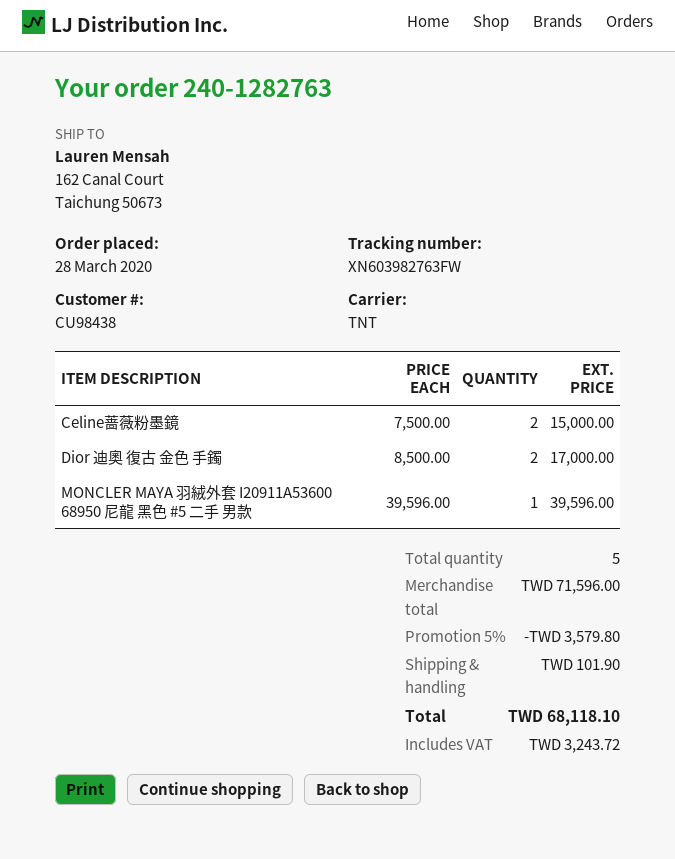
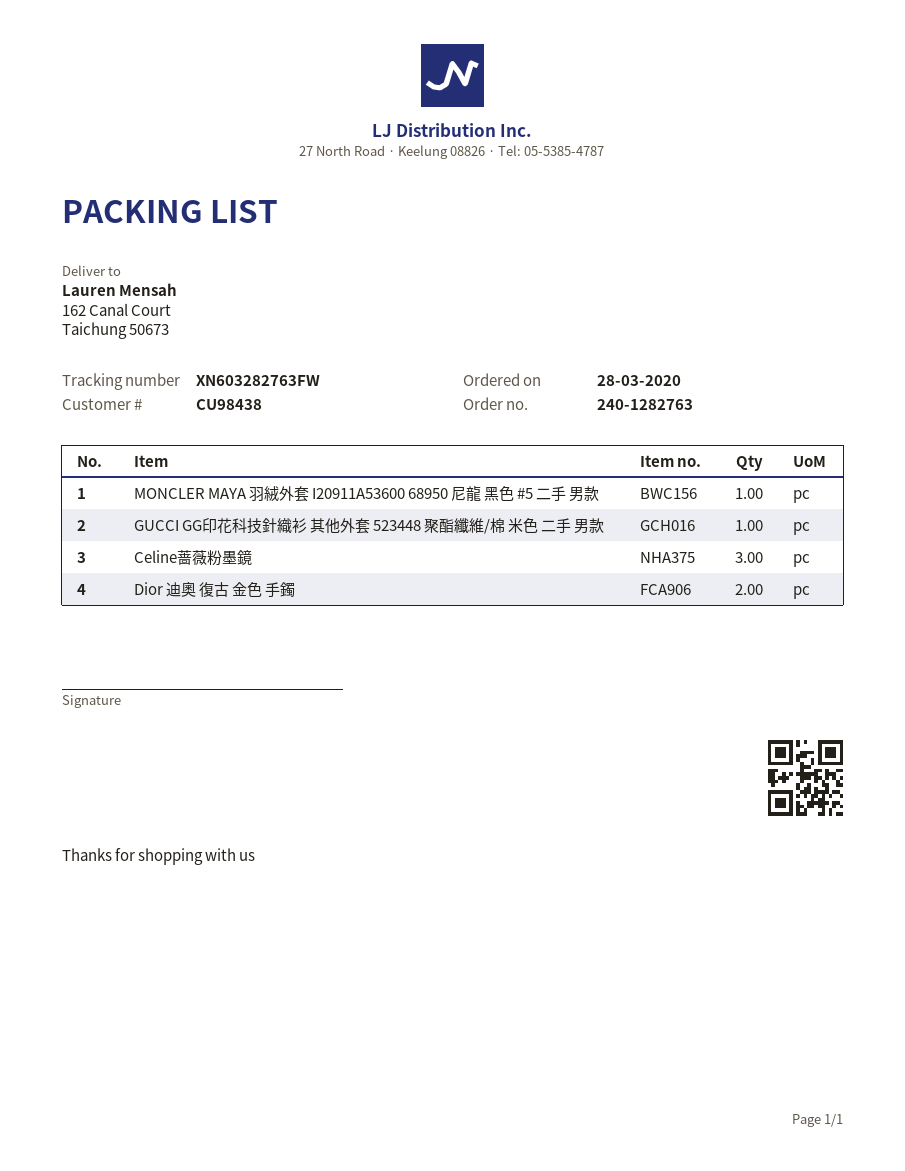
tracking number: XN603982763FW -> XN603282763FW
Celine蔷薇粉墨鏡: 2 -> 3
GUCCI GG印花科技針織衫 其他外套 523448 聚酯纖維/棉 米色 二手 男款: none -> 1

